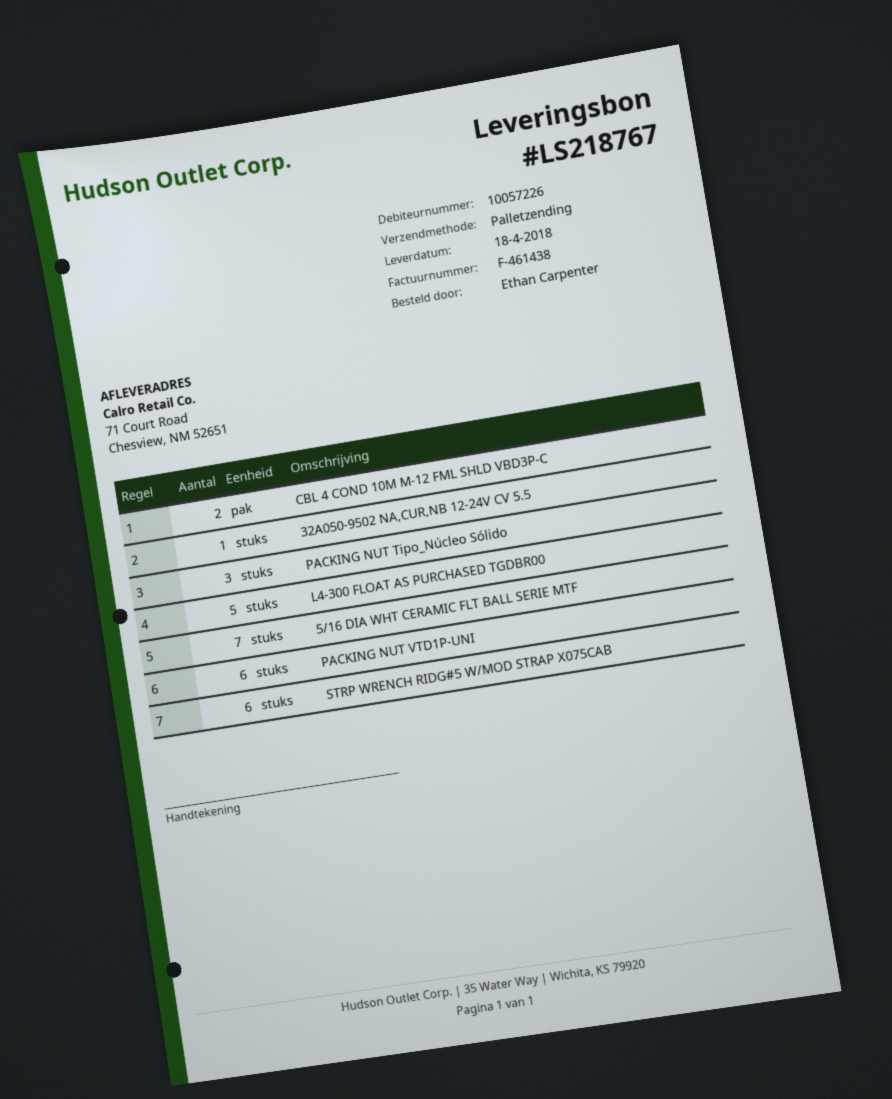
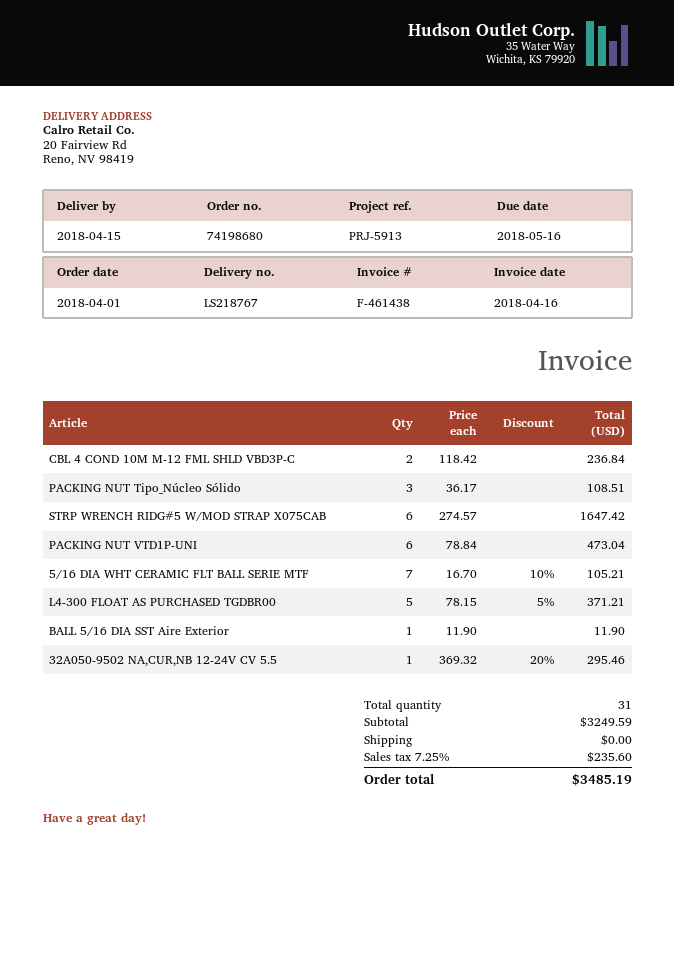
delivery date: 2018-04-18 -> 2018-04-15
ship to: 71 Court Road, Chesview, NM 52651 -> 20 Fairview Rd, Reno, NV 98419
BALL 5/16 DIA SST Aire Exterior: none -> 1

